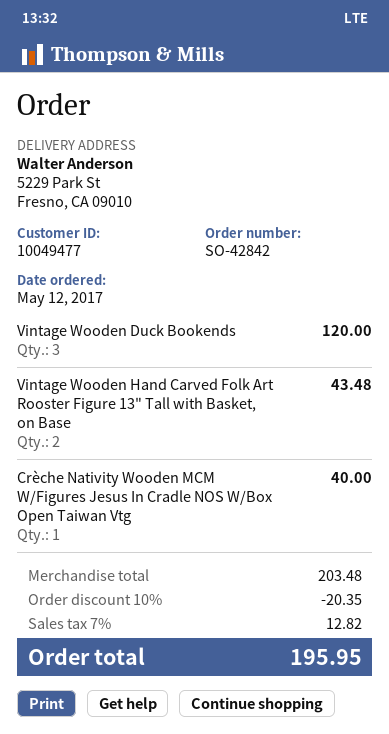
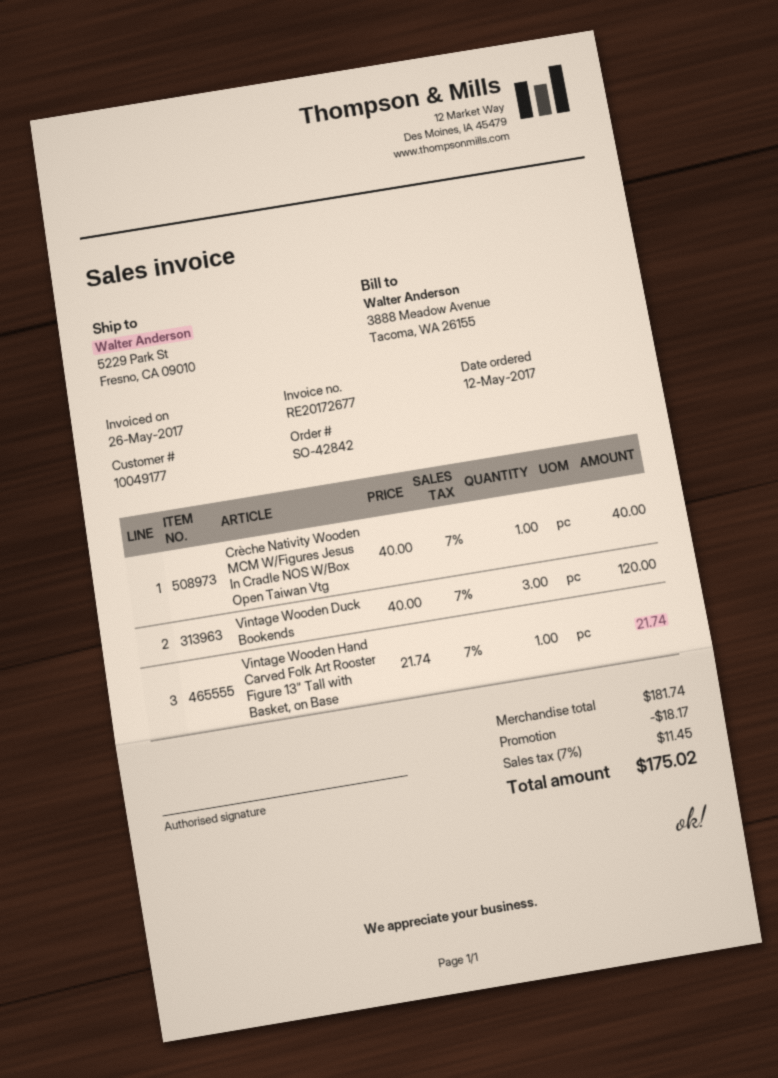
customer number: 10049477 -> 10049177
Vintage Wooden Hand Carved Folk Art Rooster Figure 13" Tall with Basket, on Base: 2 for 43.48 -> 1 for 21.74
subtotal: 203.48 -> 181.74
discount: 20.35 -> 18.17
tax: 7% = 12.82 -> 7% = 11.45
total: 195.95 -> 175.02

